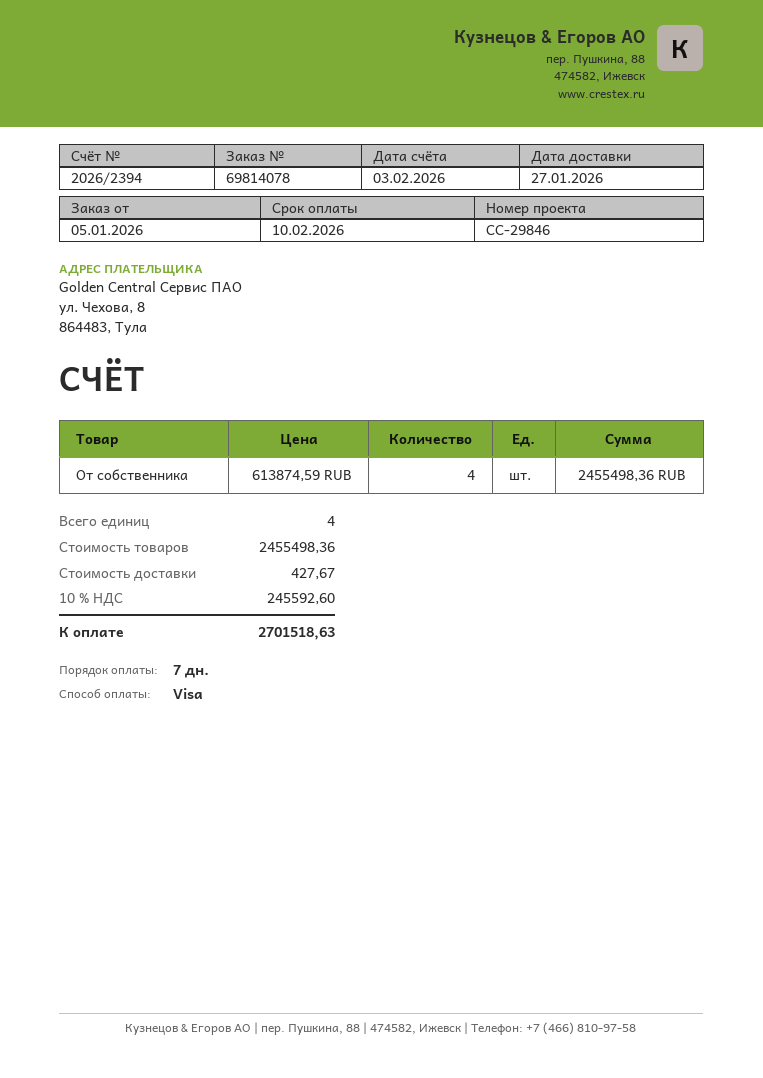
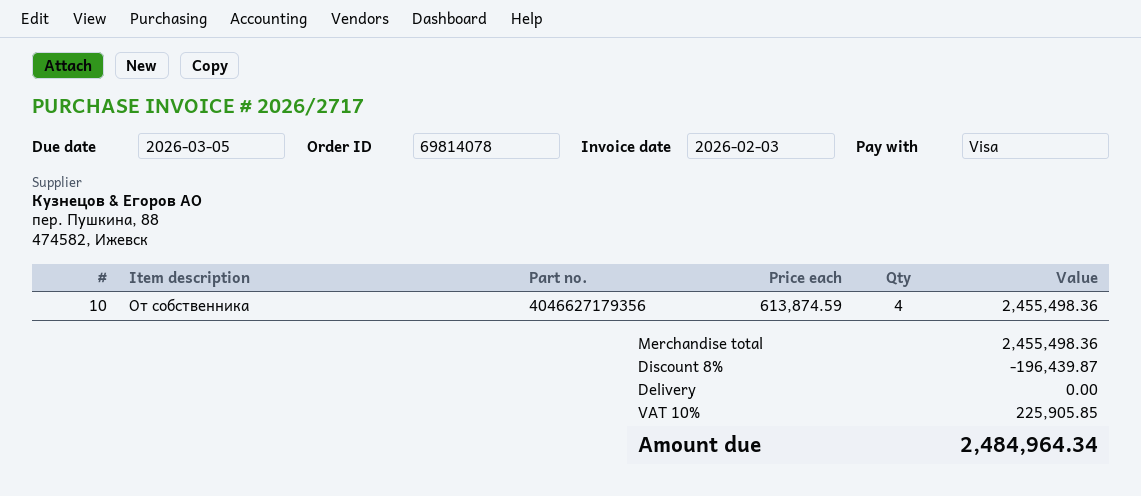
invoice number: 2026/2394 -> 2026/2717
due date: 2026-02-10 -> 2026-03-05
discount: none -> 8% = 196439.87
shipping: 427.67 -> 0.00
tax: 10% = 245592.60 -> 10% = 225905.85
total: 2701518.63 -> 2484964.34

